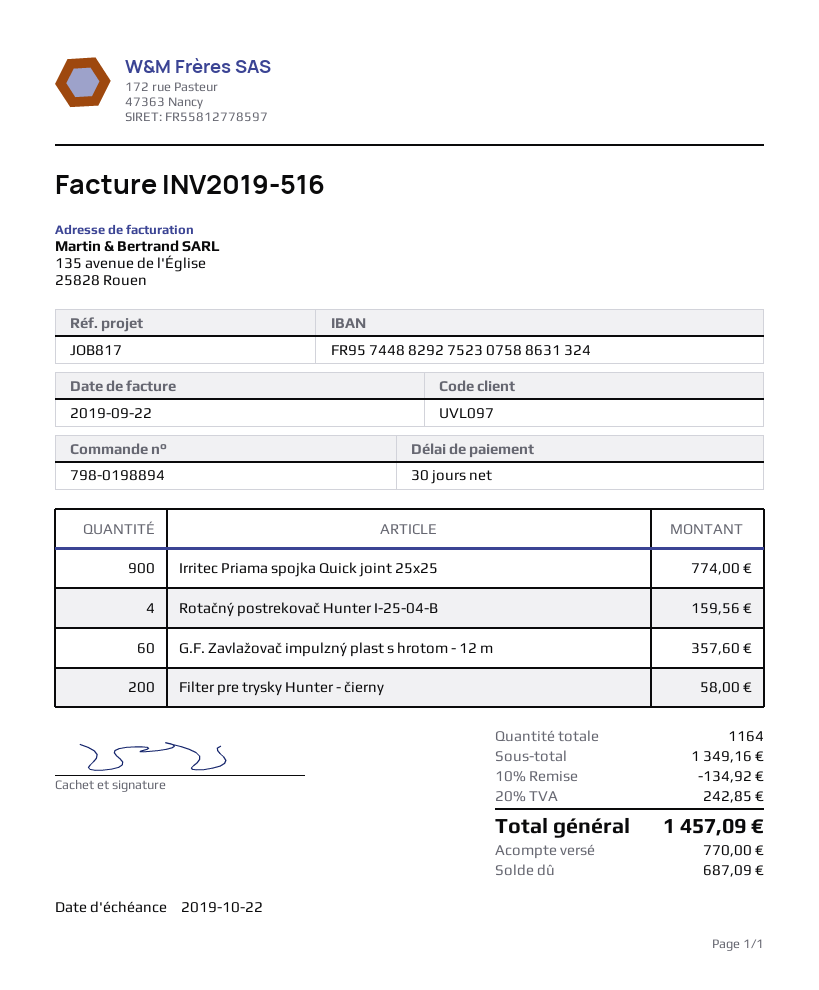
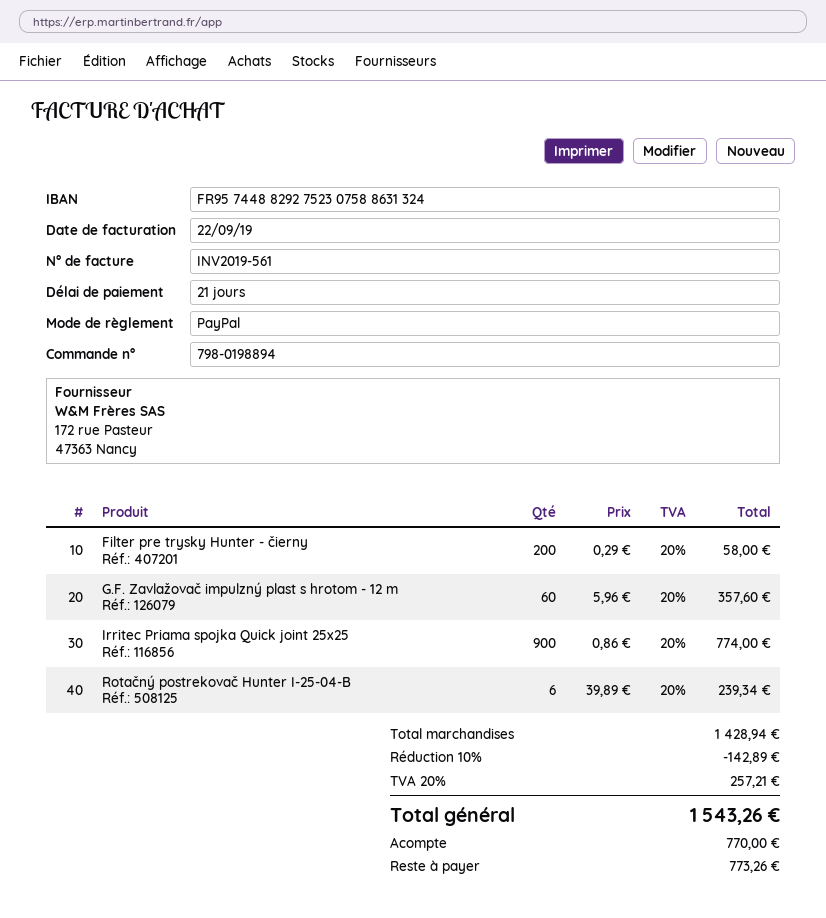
invoice number: INV2019-516 -> INV2019-561
payment terms: 30 days -> 21 days
Rotačný postrekovač Hunter I-25-04-B: 4 for 159.56 -> 6 for 239.34
subtotal: 1349.16 -> 1428.94
discount: 10% = 134.92 -> 10% = 142.89
tax: 20% = 242.85 -> 20% = 257.21
total: 1457.09 -> 1543.26
balance: 687.09 -> 773.26

